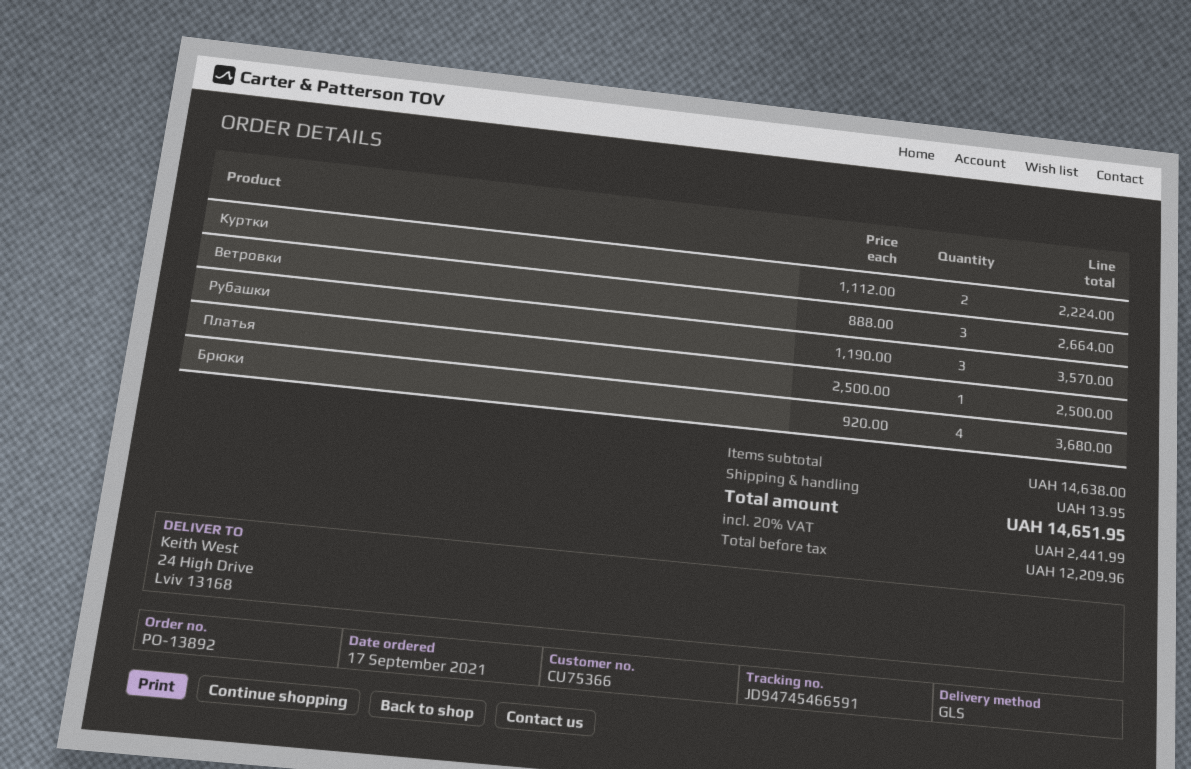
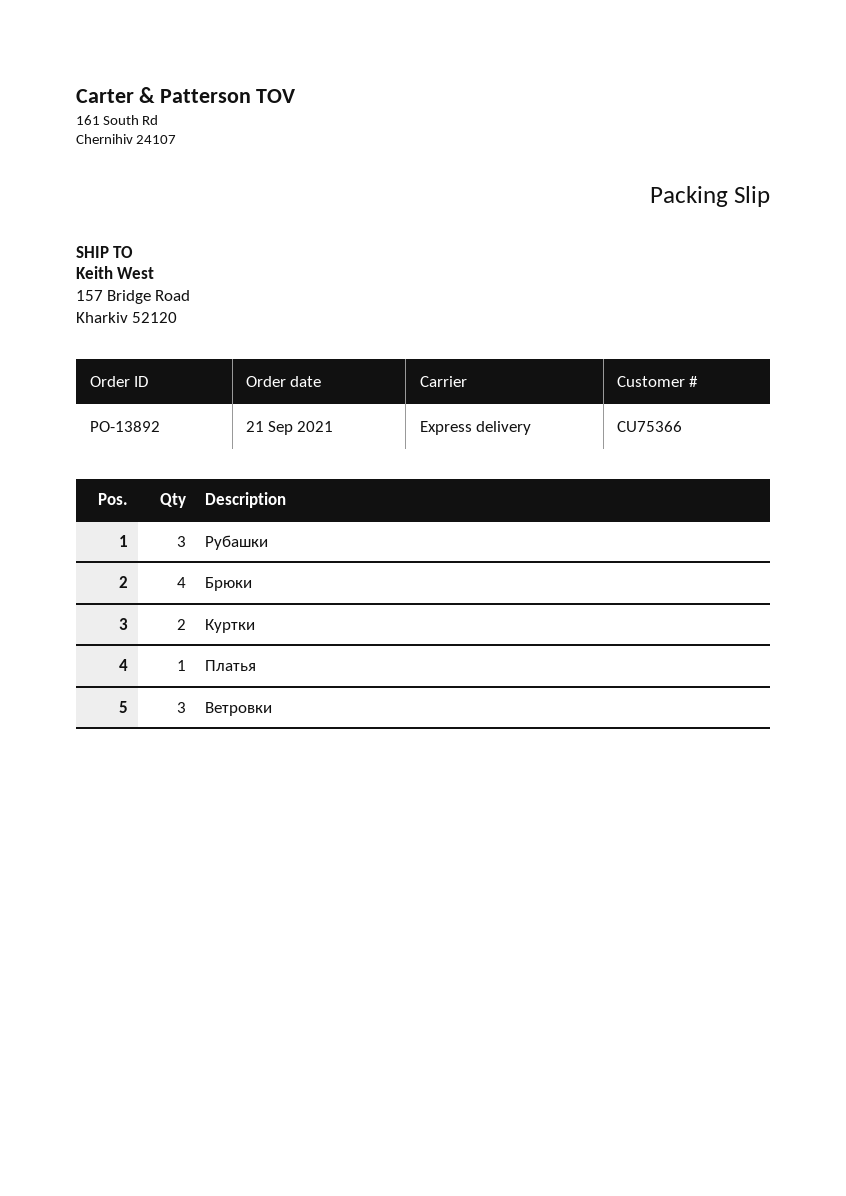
order date: 2021-09-17 -> 2021-09-21
shipping method: GLS -> express
ship to: 24 High Drive, Lviv 13168 -> 157 Bridge Road, Kharkiv 52120

